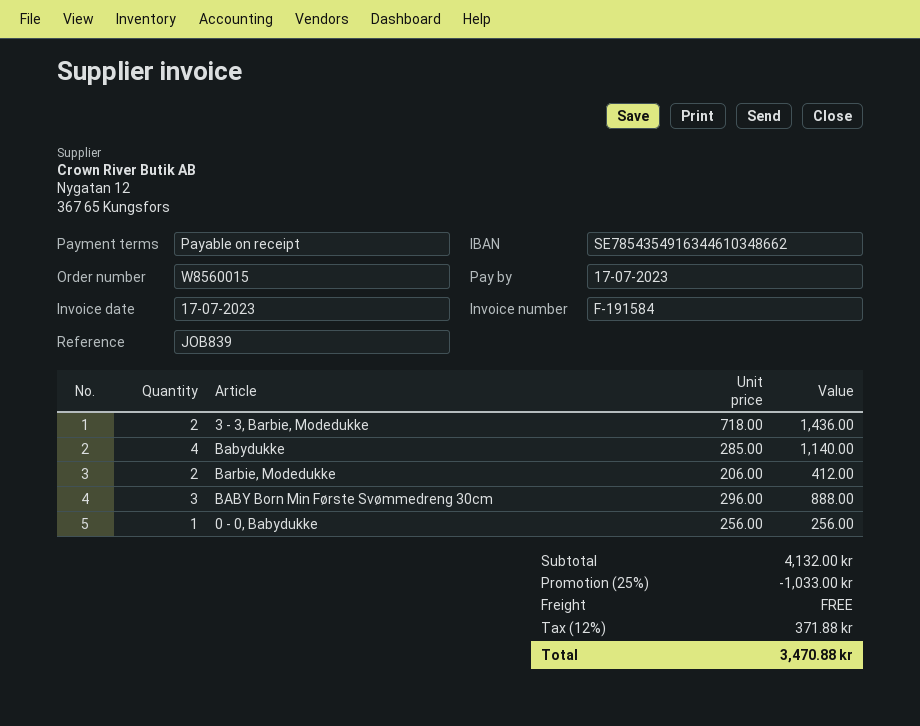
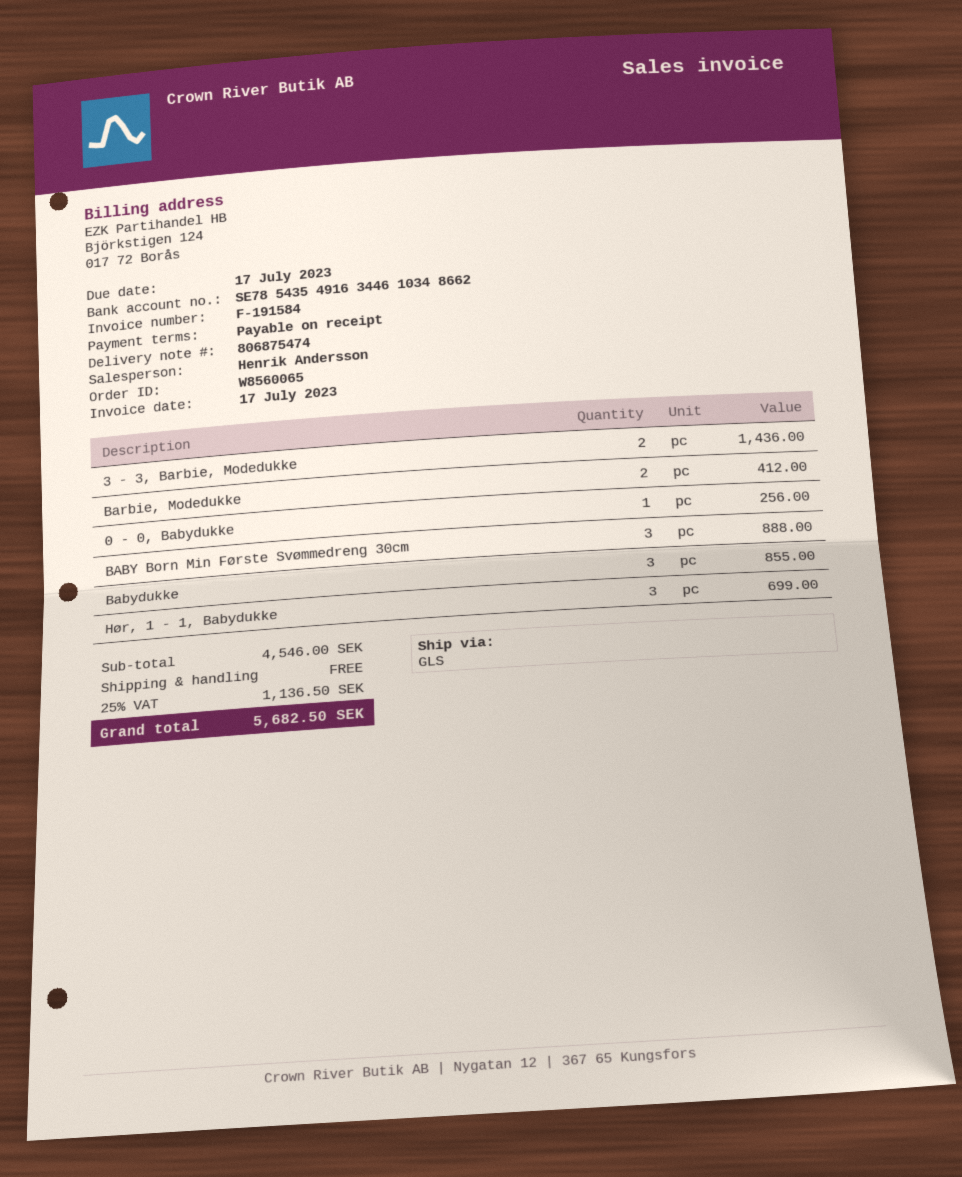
order number: W8560015 -> W8560065
Babydukke: 4 for 1140.00 -> 3 for 855.00
Hør, 1 - 1, Babydukke: none -> 3 for 699.00
subtotal: 4132.00 -> 4546.00
discount: 25% = 1033.00 -> none
tax: 12% = 371.88 -> 25% = 1136.50
total: 3470.88 -> 5682.50

